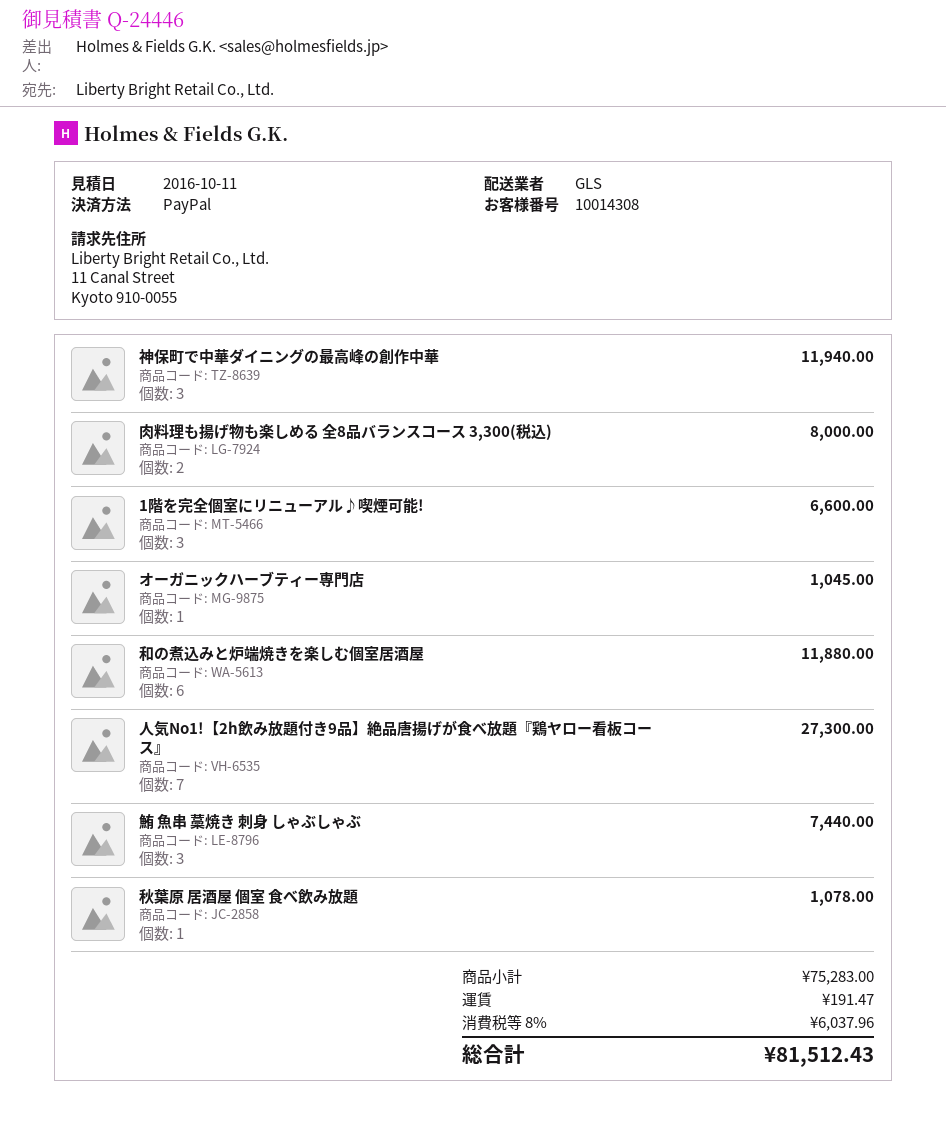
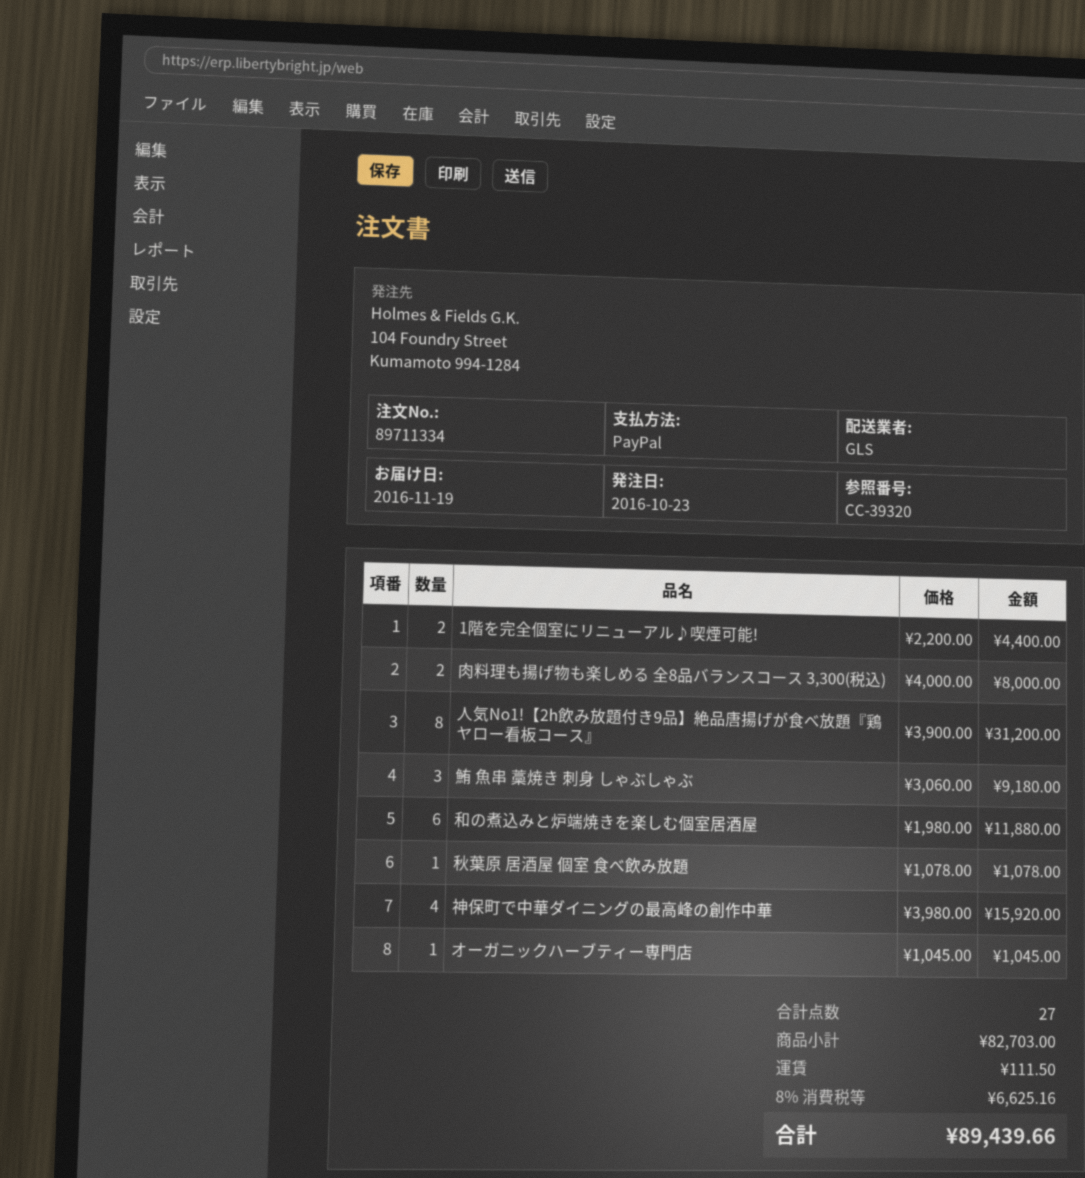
神保町で中華ダイニングの最高峰の創作中華: 3 for 11940.00 -> 4 for 15920.00
1階を完全個室にリニューアル♪喫煙可能!: 3 for 6600.00 -> 2 for 4400.00
人気No1!【2h飲み放題付き9品】絶品唐揚げが食べ放題『鶏ヤロー看板コース』: 7 for 27300.00 -> 8 for 31200.00
鮪 魚串 藁焼き 刺身 しゃぶしゃぶ: 3 for 7440.00 -> 3 for 9180.00
subtotal: 75283.00 -> 82703.00
shipping: 191.47 -> 111.50
tax: 8% = 6037.96 -> 8% = 6625.16
total: 81512.43 -> 89439.66

